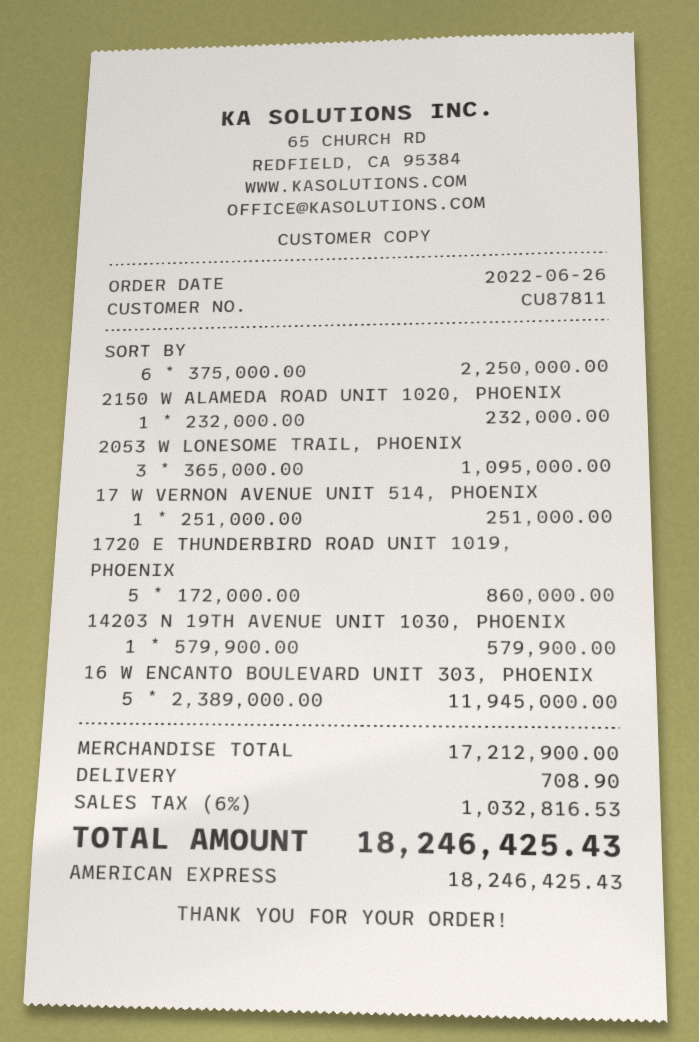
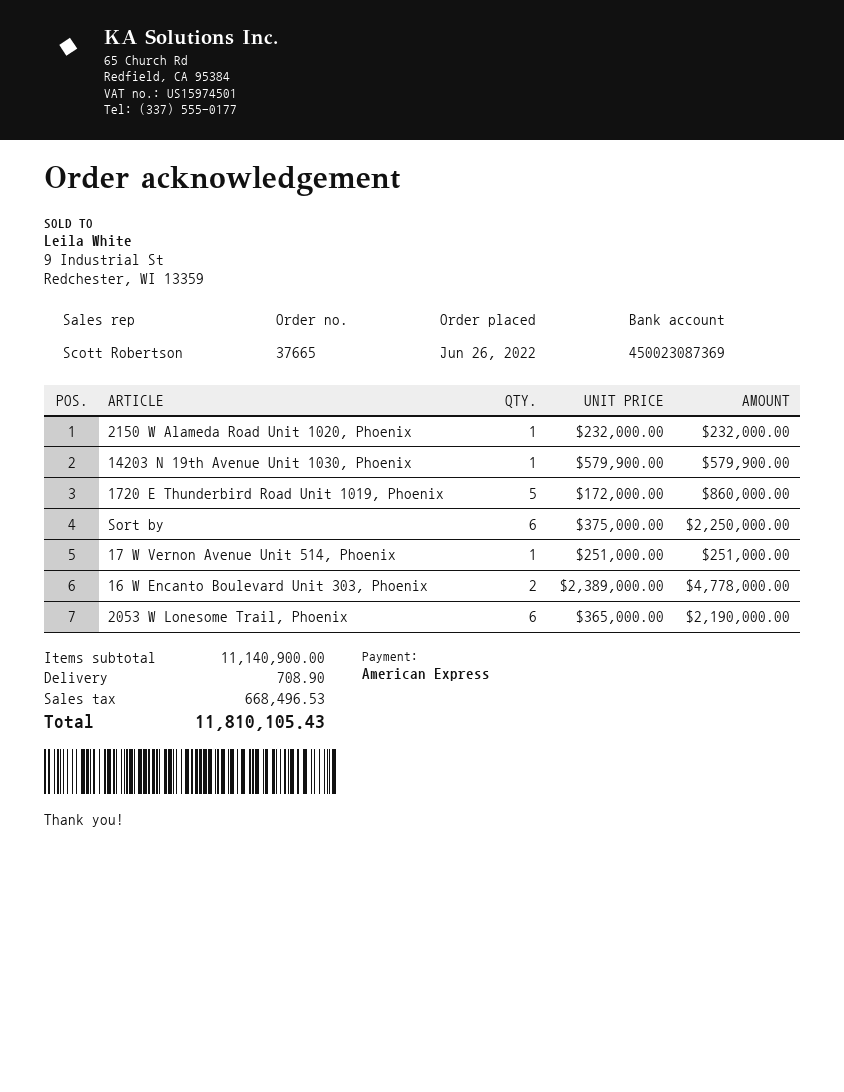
2053 W LONESOME TRAIL, PHOENIX: 3 x 365000.00 = 1095000.00 -> 6 x 365000.00 = 2190000.00
16 W ENCANTO BOULEVARD UNIT 303, PHOENIX: 5 x 2389000.00 = 11945000.00 -> 2 x 2389000.00 = 4778000.00
subtotal: 17212900.00 -> 11140900.00
tax: 1032816.53 -> 668496.53
total: 18246425.43 -> 11810105.43

